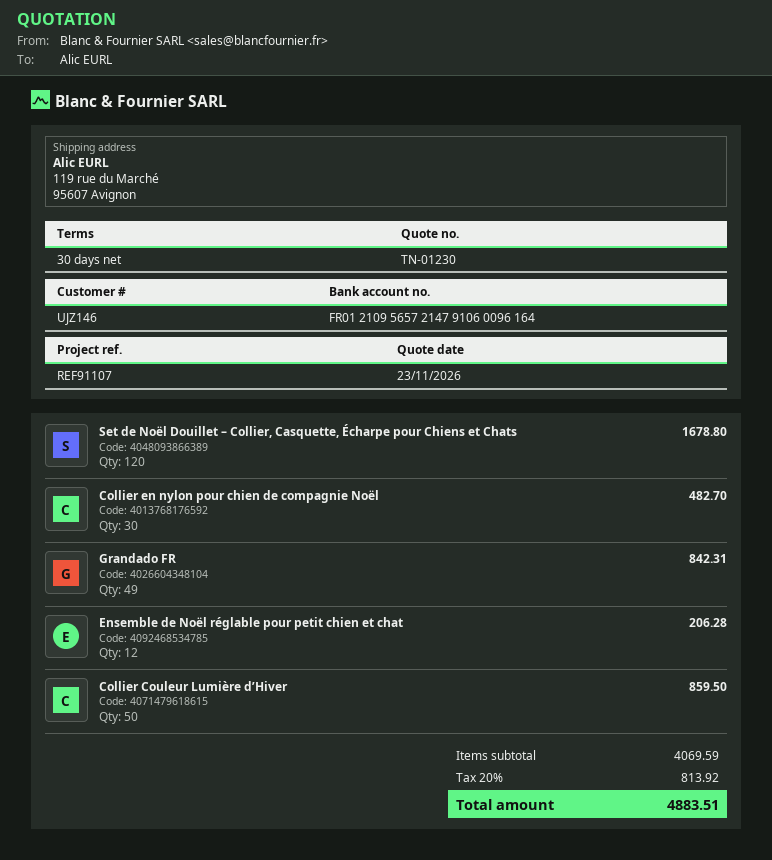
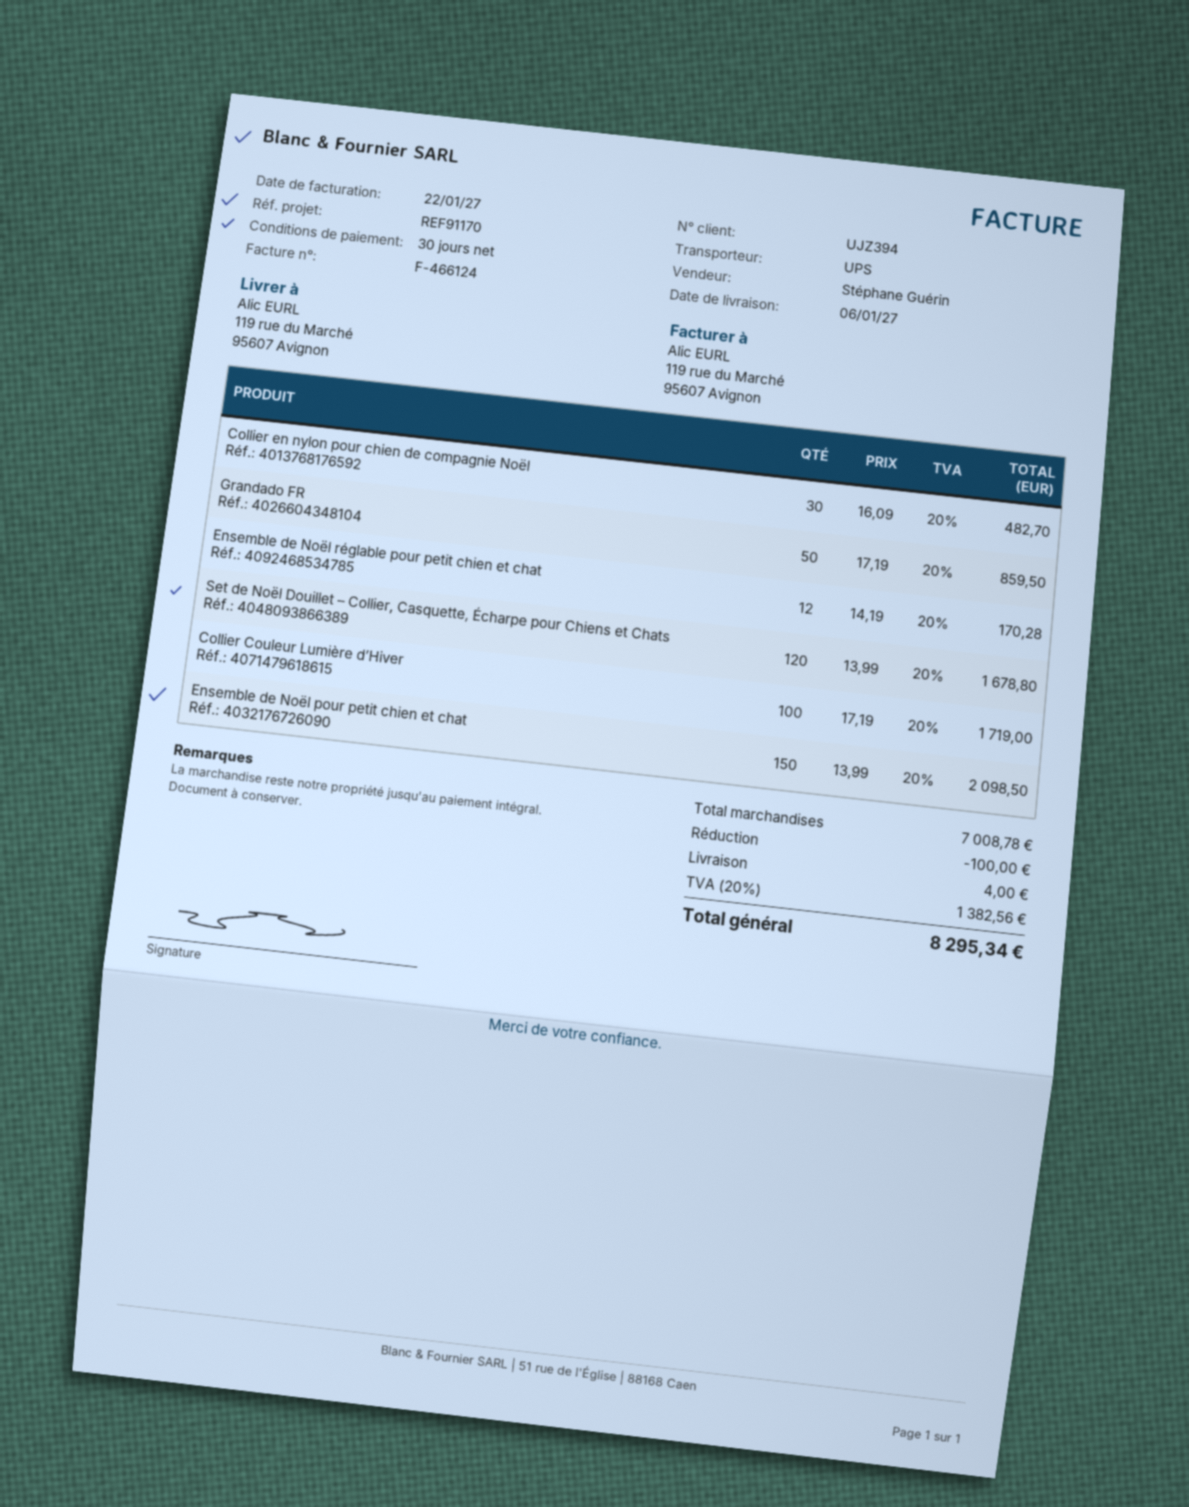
customer number: UJZ146 -> UJZ394
reference: REF91107 -> REF91170
Grandado FR: 49 for 842.31 -> 50 for 859.50
Ensemble de Noël réglable pour petit chien et chat: 12 for 206.28 -> 12 for 170.28
Collier Couleur Lumière d’Hiver: 50 for 859.50 -> 100 for 1719.00
Ensemble de Noël pour petit chien et chat: none -> 150 for 2098.50
subtotal: 4069.59 -> 7008.78
discount: none -> 100.00
shipping: none -> 4.00
tax: 20% = 813.92 -> 20% = 1382.56
total: 4883.51 -> 8295.34

